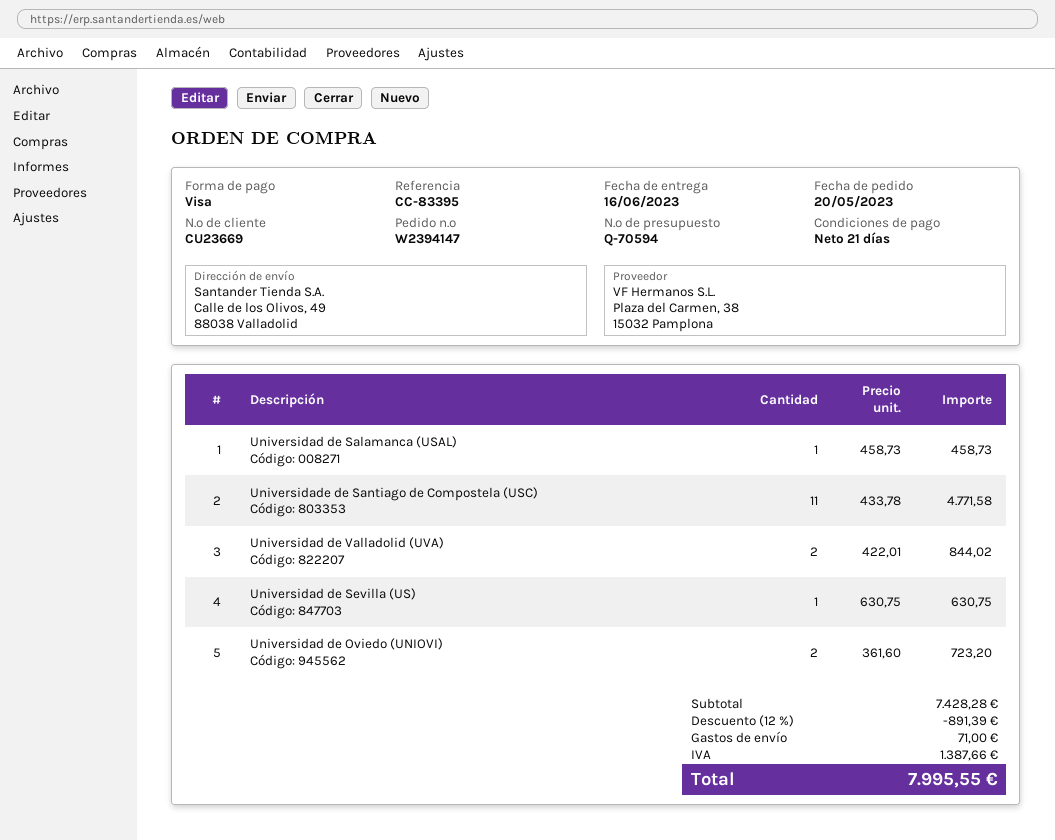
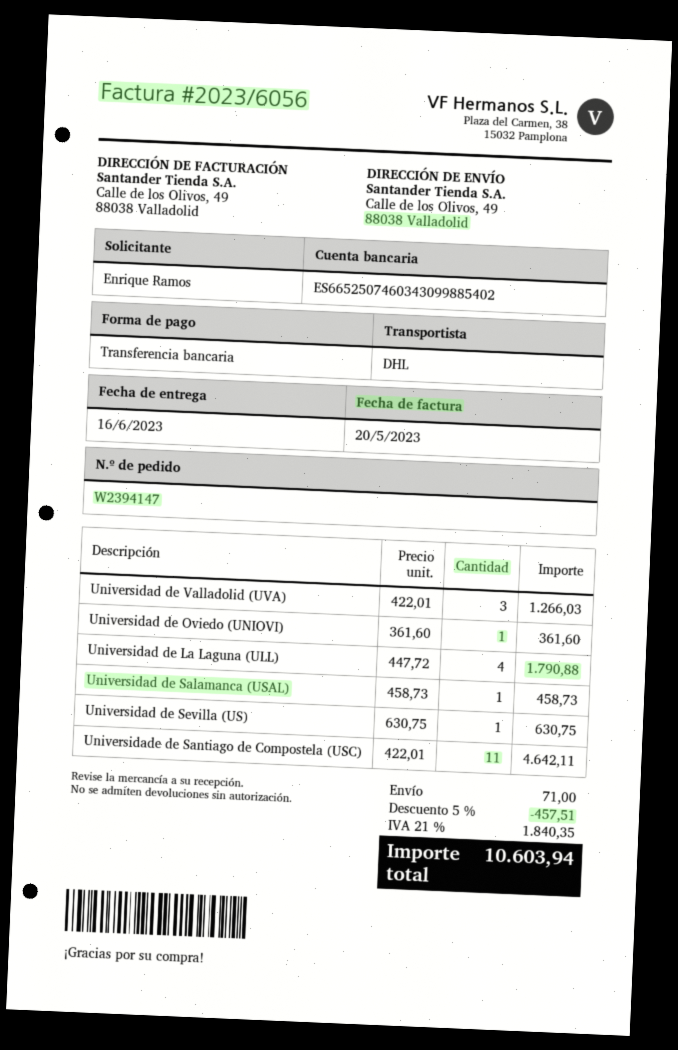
payment method: Visa -> bank transfer
Universidade de Santiago de Compostela (USC): 11 x 433.78 = 4771.58 -> 11 x 422.01 = 4642.11
Universidad de Valladolid (UVA): 2 x 422.01 = 844.02 -> 3 x 422.01 = 1266.03
Universidad de Oviedo (UNIOVI): 2 x 361.60 = 723.20 -> 1 x 361.60 = 361.60
Universidad de La Laguna (ULL): none -> 4 x 447.72 = 1790.88
discount: 12% = 891.39 -> 5% = 457.51
tax: 1387.66 -> 1840.35
total: 7995.55 -> 10603.94

